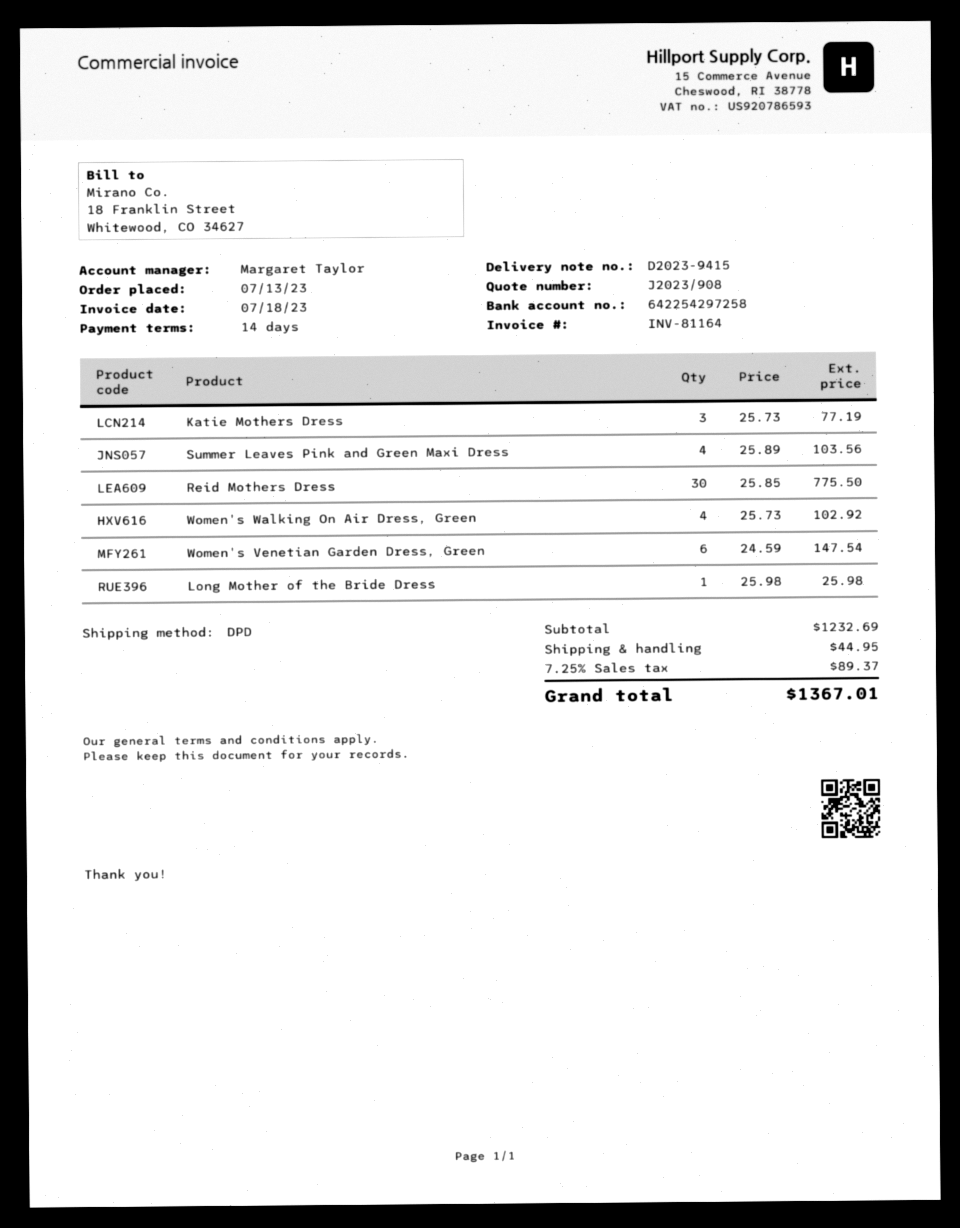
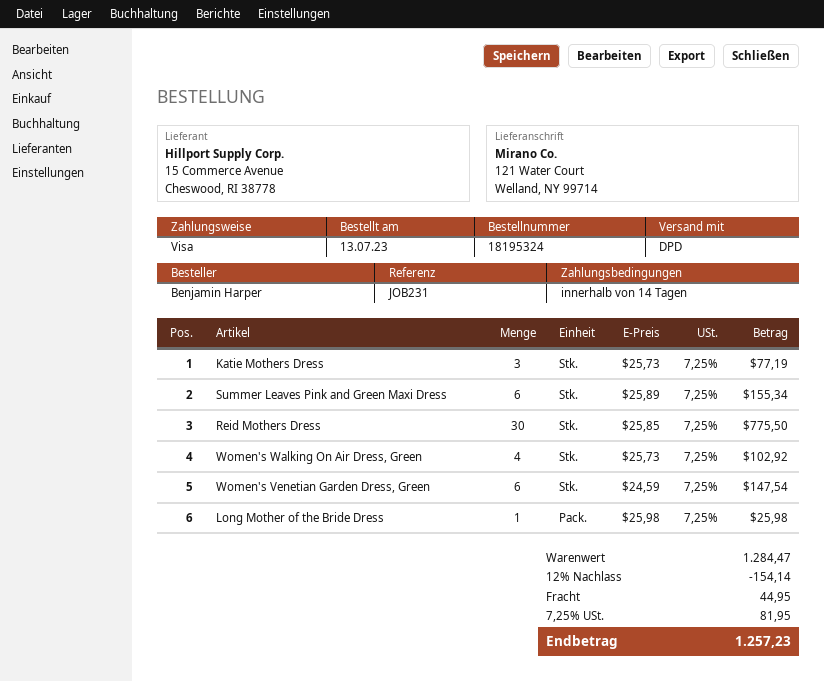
Summer Leaves Pink and Green Maxi Dress: 4 x 25.89 = 103.56 -> 6 x 25.89 = 155.34
subtotal: 1232.69 -> 1284.47
discount: none -> 12% = 154.14
tax: 7.25% = 89.37 -> 7.25% = 81.95
total: 1367.01 -> 1257.23

